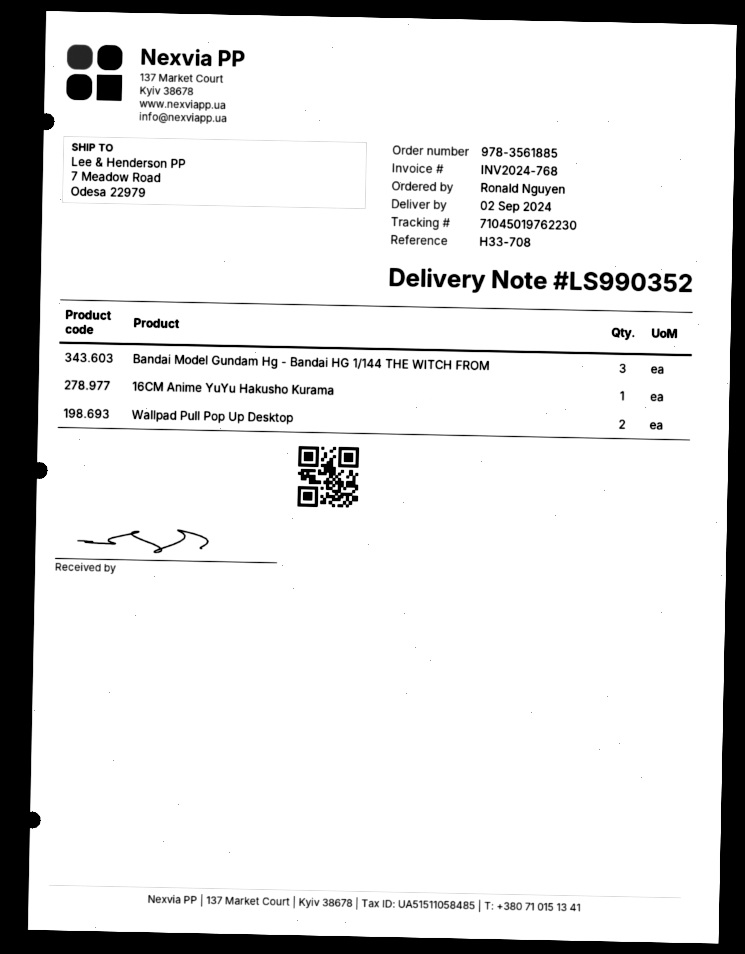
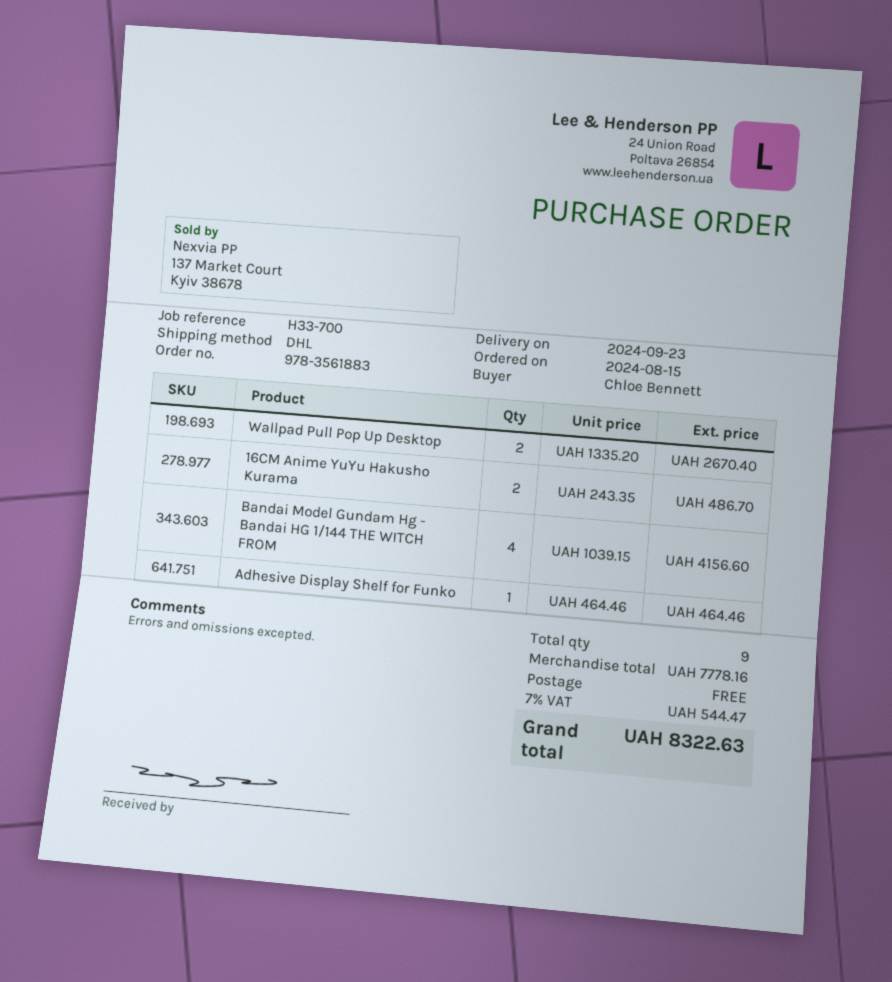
order number: 978-3561885 -> 978-3561883
delivery date: 2024-09-02 -> 2024-09-23
reference: H33-708 -> H33-700
ordered by: Ronald Nguyen -> Chloe Bennett
Bandai Model Gundam Hg - Bandai HG 1/144 THE WITCH FROM: 3 -> 4
16CM Anime YuYu Hakusho Kurama: 1 -> 2
Adhesive Display Shelf for Funko: none -> 1

